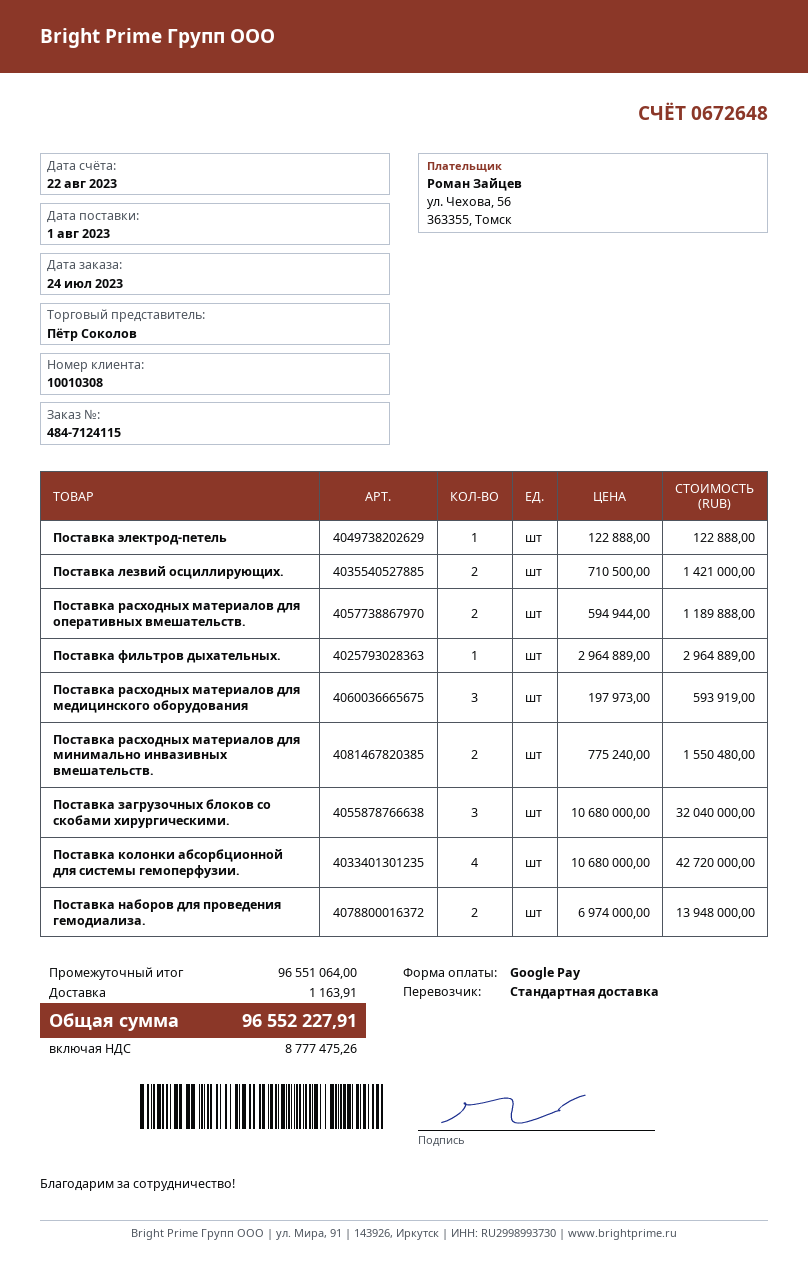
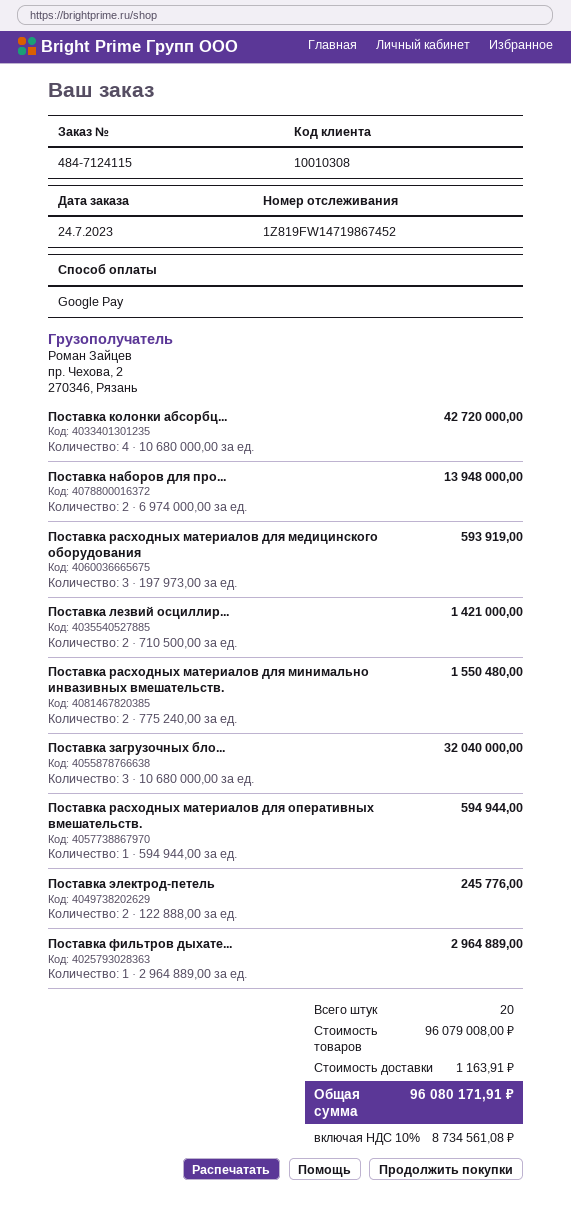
Поставка электрод-петель: 1 x 122888.00 = 122888.00 -> 2 x 122888.00 = 245776.00
Поставка расходных материалов для оперативных вмешательств.: 2 x 594944.00 = 1189888.00 -> 1 x 594944.00 = 594944.00
subtotal: 96551064.00 -> 96079008.00
tax: 8777475.26 -> 8734561.08
total: 96552227.91 -> 96080171.91

